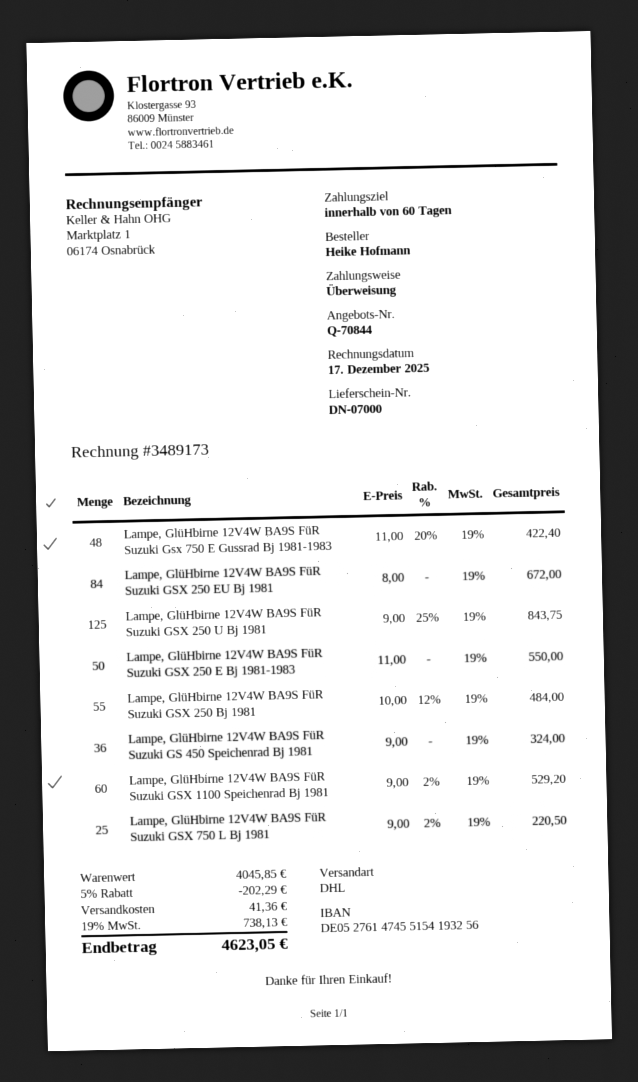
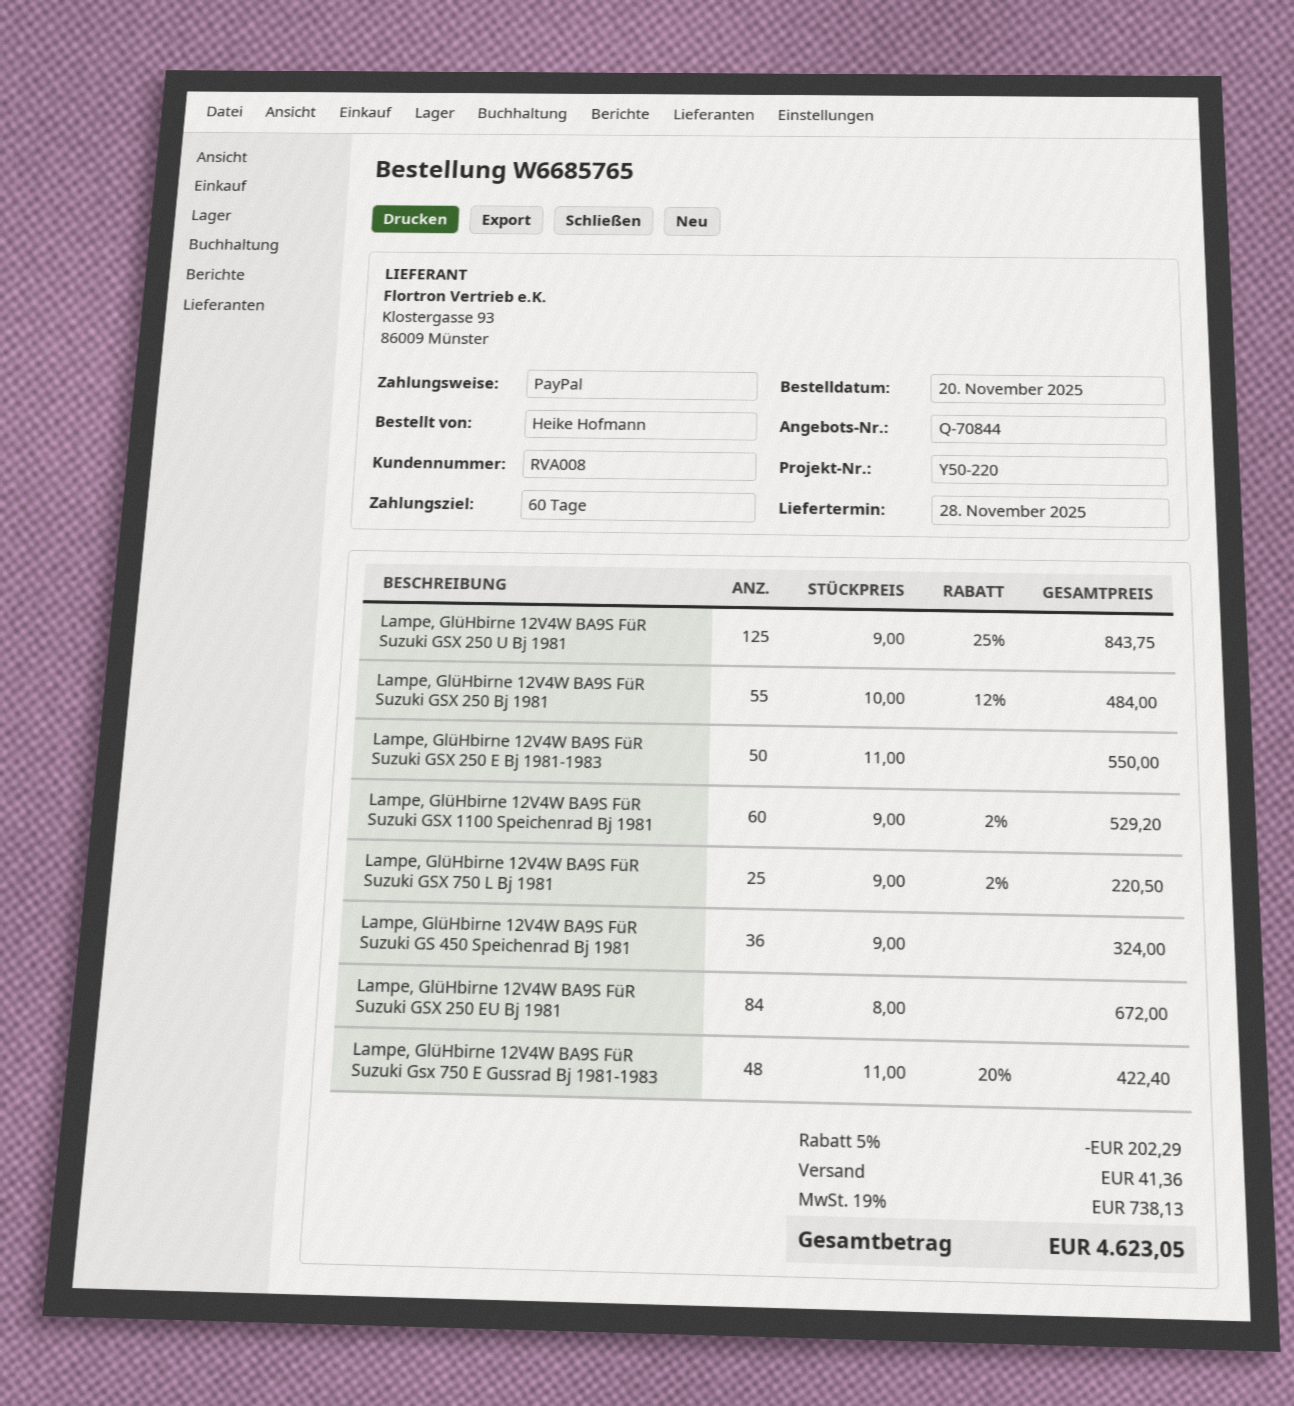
payment method: bank transfer -> PayPal

